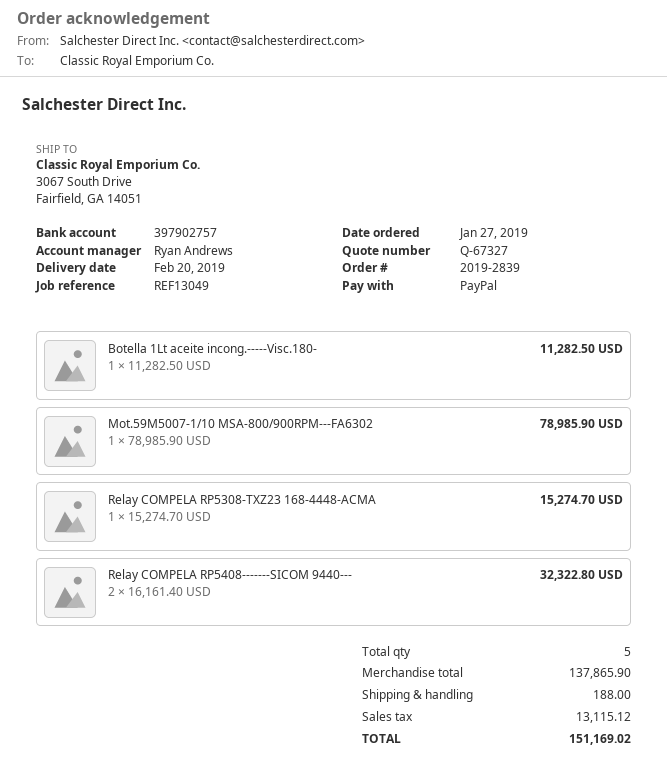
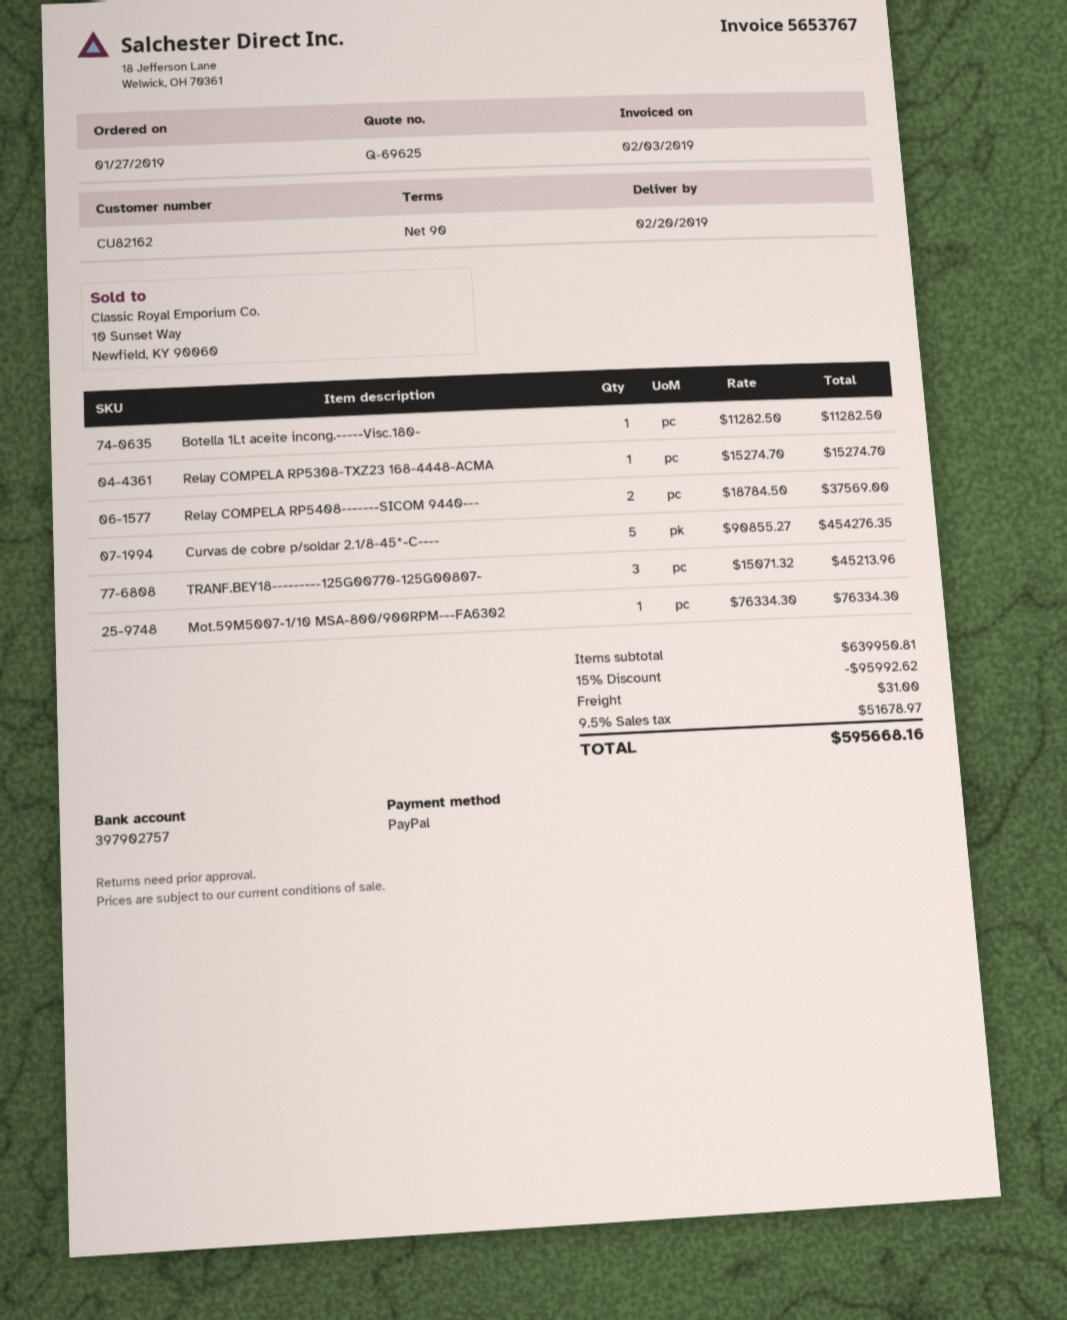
quote number: Q-67327 -> Q-69625
Mot.59M5007-1/10 MSA-800/900RPM---FA6302: 1 x 78985.90 = 78985.90 -> 1 x 76334.30 = 76334.30
Relay COMPELA RP5408-------SICOM 9440---: 2 x 16161.40 = 32322.80 -> 2 x 18784.50 = 37569.00
Curvas de cobre p/soldar 2.1/8-45*-C----: none -> 5 x 90855.27 = 454276.35
TRANF.BEY18---------125G00770-125G00807-: none -> 3 x 15071.32 = 45213.96
subtotal: 137865.90 -> 639950.81
discount: none -> 15% = 95992.62
shipping: 188.00 -> 31.00
tax: 13115.12 -> 51678.97
total: 151169.02 -> 595668.16

